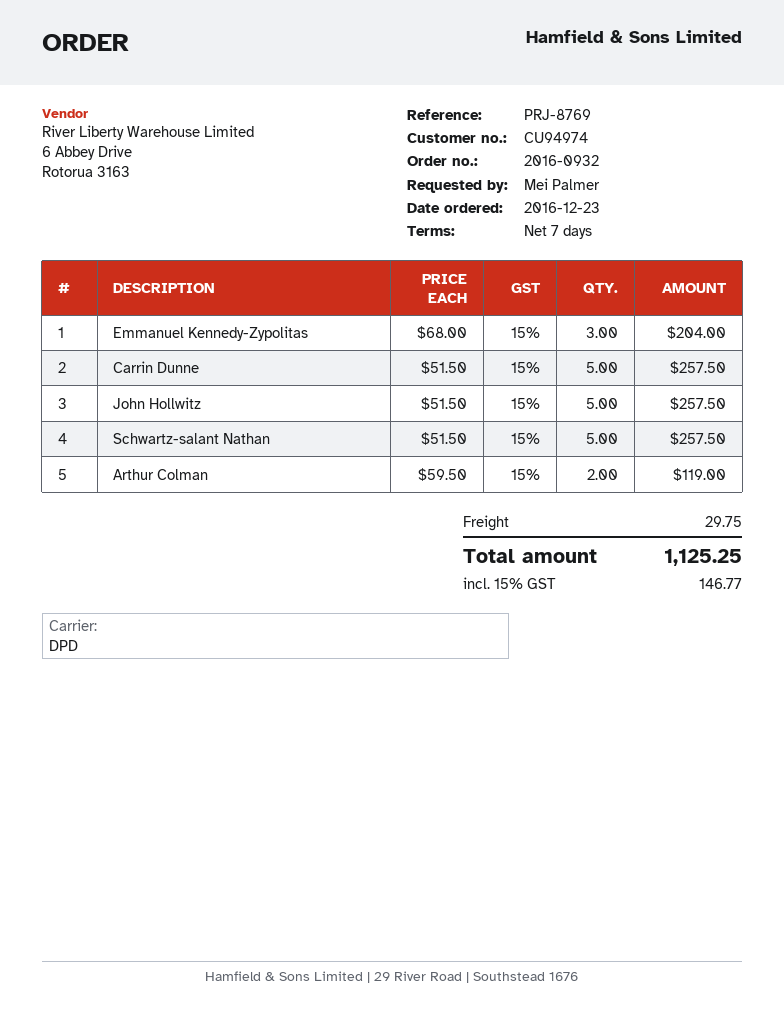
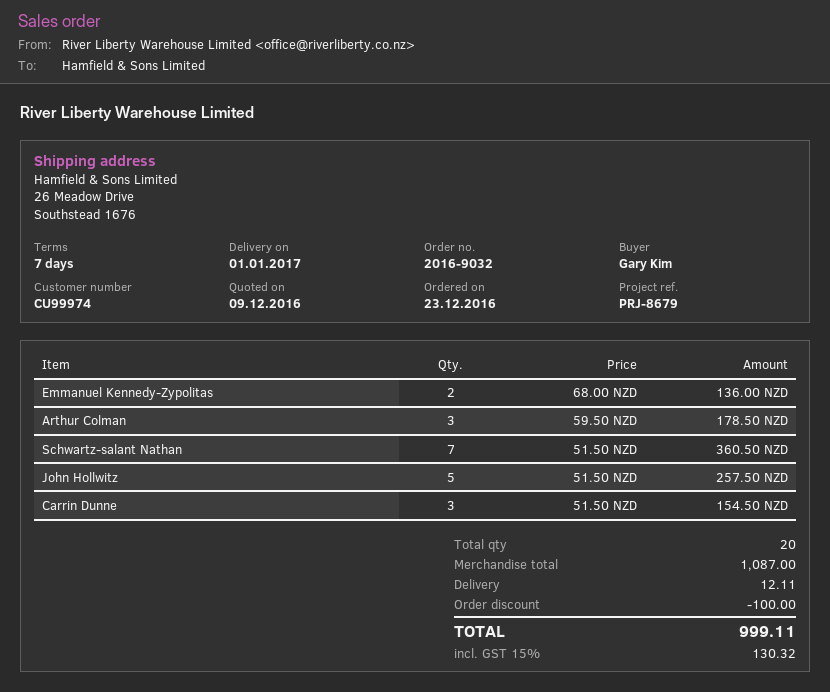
order number: 2016-0932 -> 2016-9032
customer number: CU94974 -> CU99974
reference: PRJ-8769 -> PRJ-8679
ordered by: Mei Palmer -> Gary Kim
Emmanuel Kennedy-Zypolitas: 3 x 68.00 = 204.00 -> 2 x 68.00 = 136.00
Carrin Dunne: 5 x 51.50 = 257.50 -> 3 x 51.50 = 154.50
Schwartz-salant Nathan: 5 x 51.50 = 257.50 -> 7 x 51.50 = 360.50
Arthur Colman: 2 x 59.50 = 119.00 -> 3 x 59.50 = 178.50
discount: none -> 100.00
shipping: 29.75 -> 12.11
tax: 15% = 146.77 -> 15% = 130.32
total: 1125.25 -> 999.11

